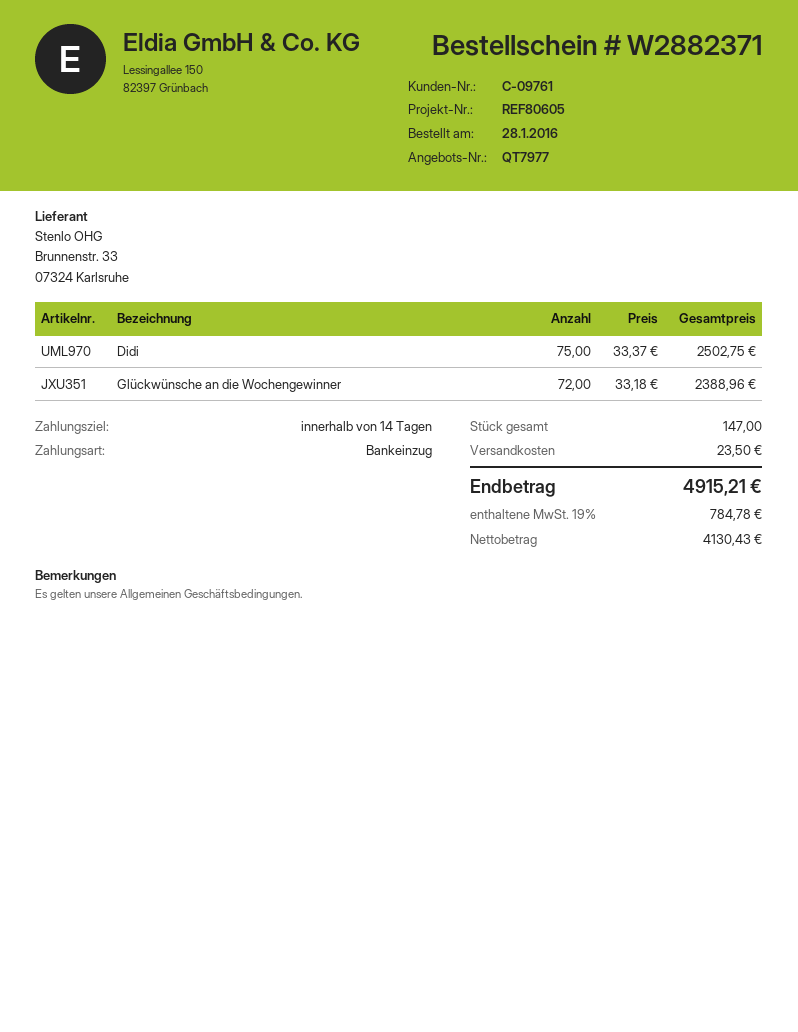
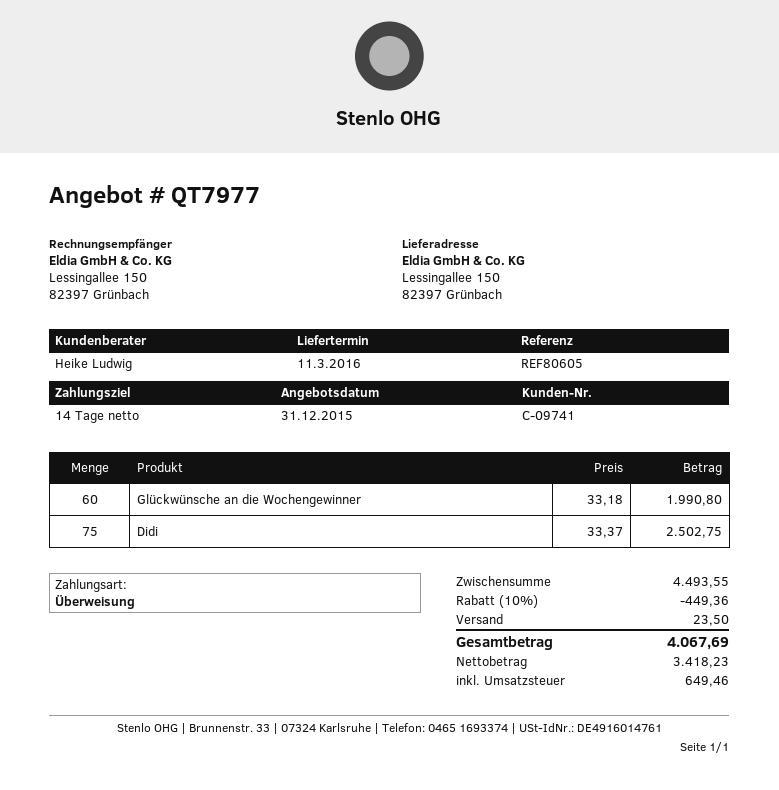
customer number: C-09761 -> C-09741
payment method: direct debit -> bank transfer
Glückwünsche an die Wochengewinner: 72 x 33.18 = 2388.96 -> 60 x 33.18 = 1990.80
discount: none -> 10% = 449.36
net: 4130.43 -> 3418.23
tax: 784.78 -> 649.46
total: 4915.21 -> 4067.69

